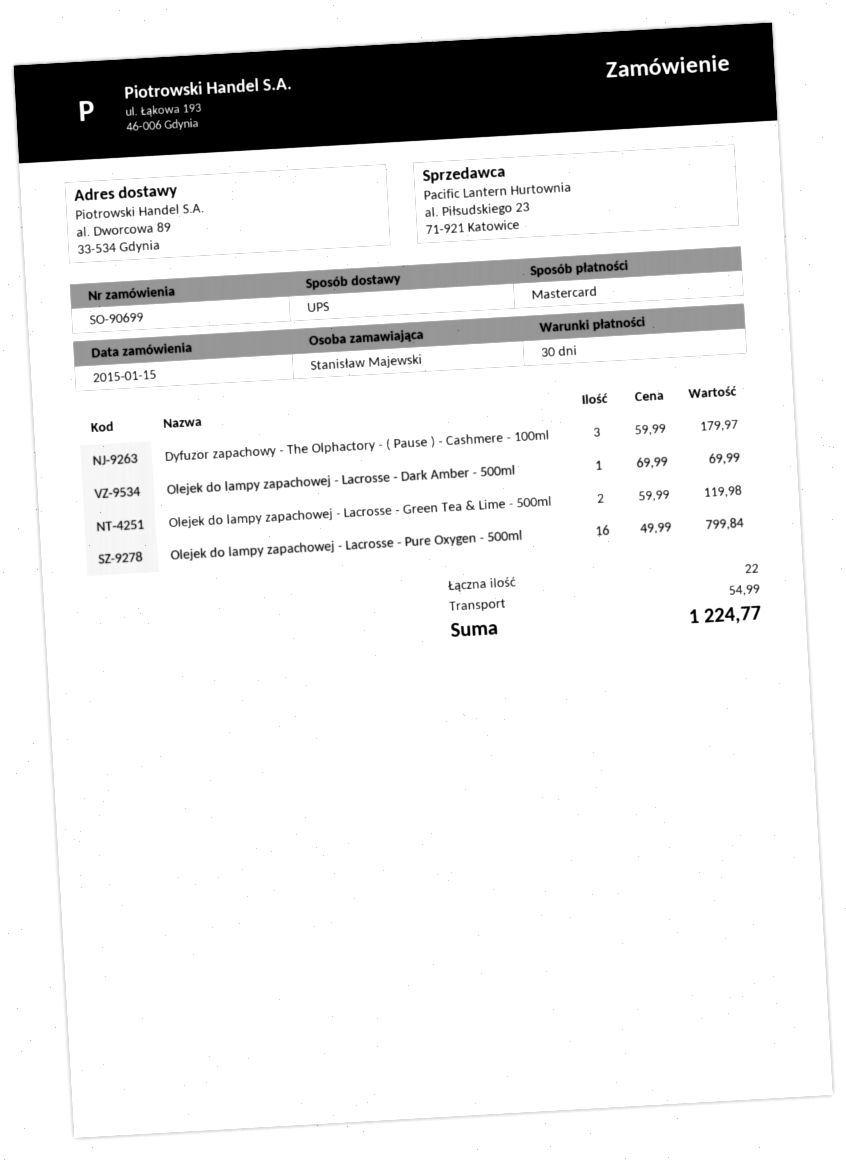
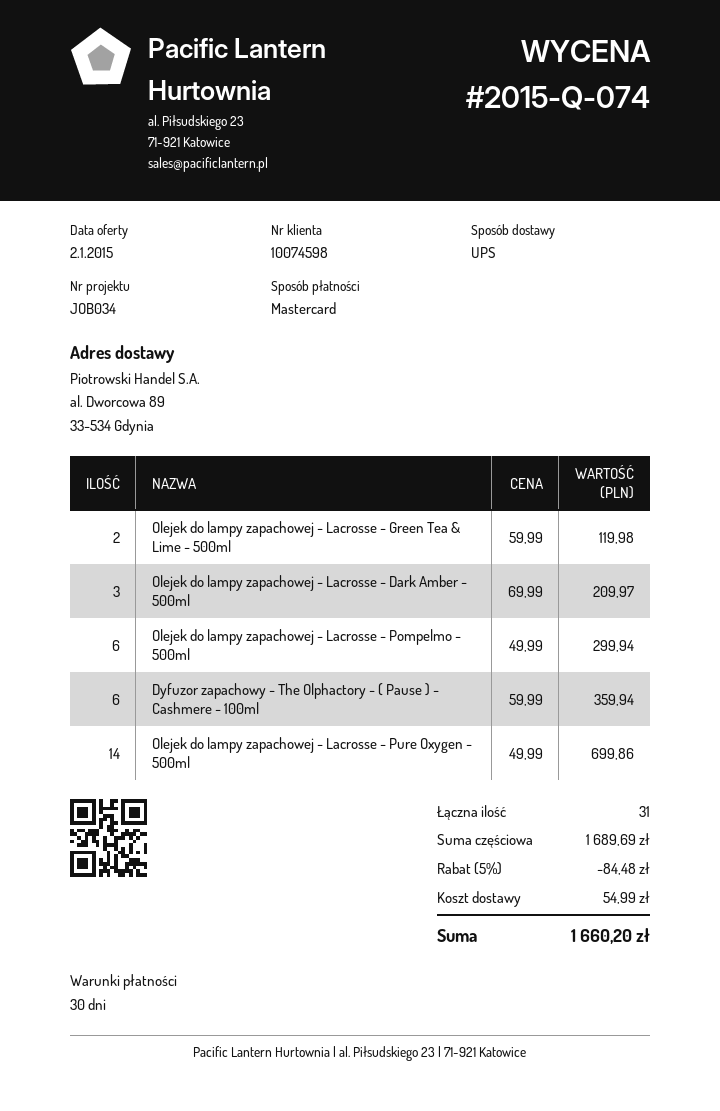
Dyfuzor zapachowy - The Olphactory - ( Pause ) - Cashmere - 100ml: 3 x 59.99 = 179.97 -> 6 x 59.99 = 359.94
Olejek do lampy zapachowej - Lacrosse - Dark Amber - 500ml: 1 x 69.99 = 69.99 -> 3 x 69.99 = 209.97
Olejek do lampy zapachowej - Lacrosse - Pure Oxygen - 500ml: 16 x 49.99 = 799.84 -> 14 x 49.99 = 699.86
Olejek do lampy zapachowej - Lacrosse - Pompelmo - 500ml: none -> 6 x 49.99 = 299.94
total quantity: 22 -> 31
discount: none -> 5% = 84.48
total: 1224.77 -> 1660.20

